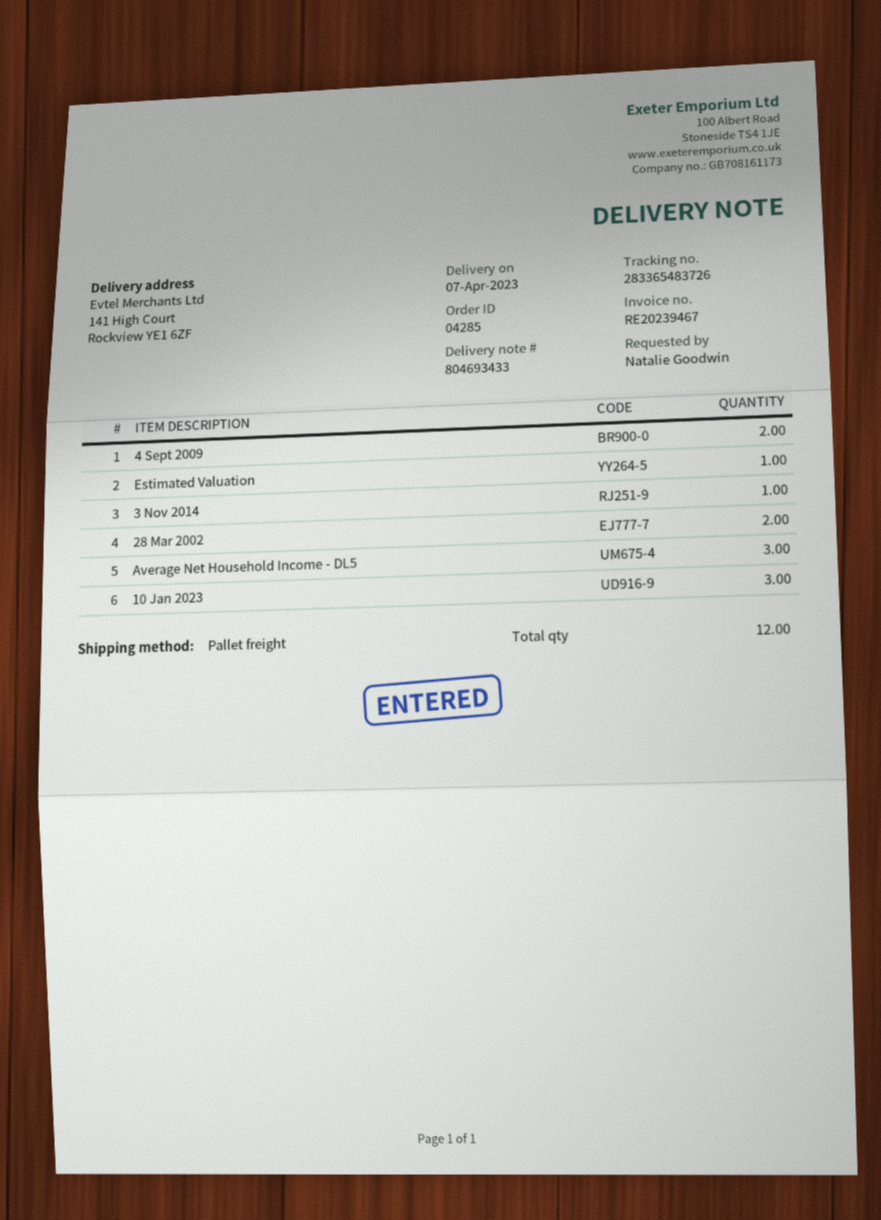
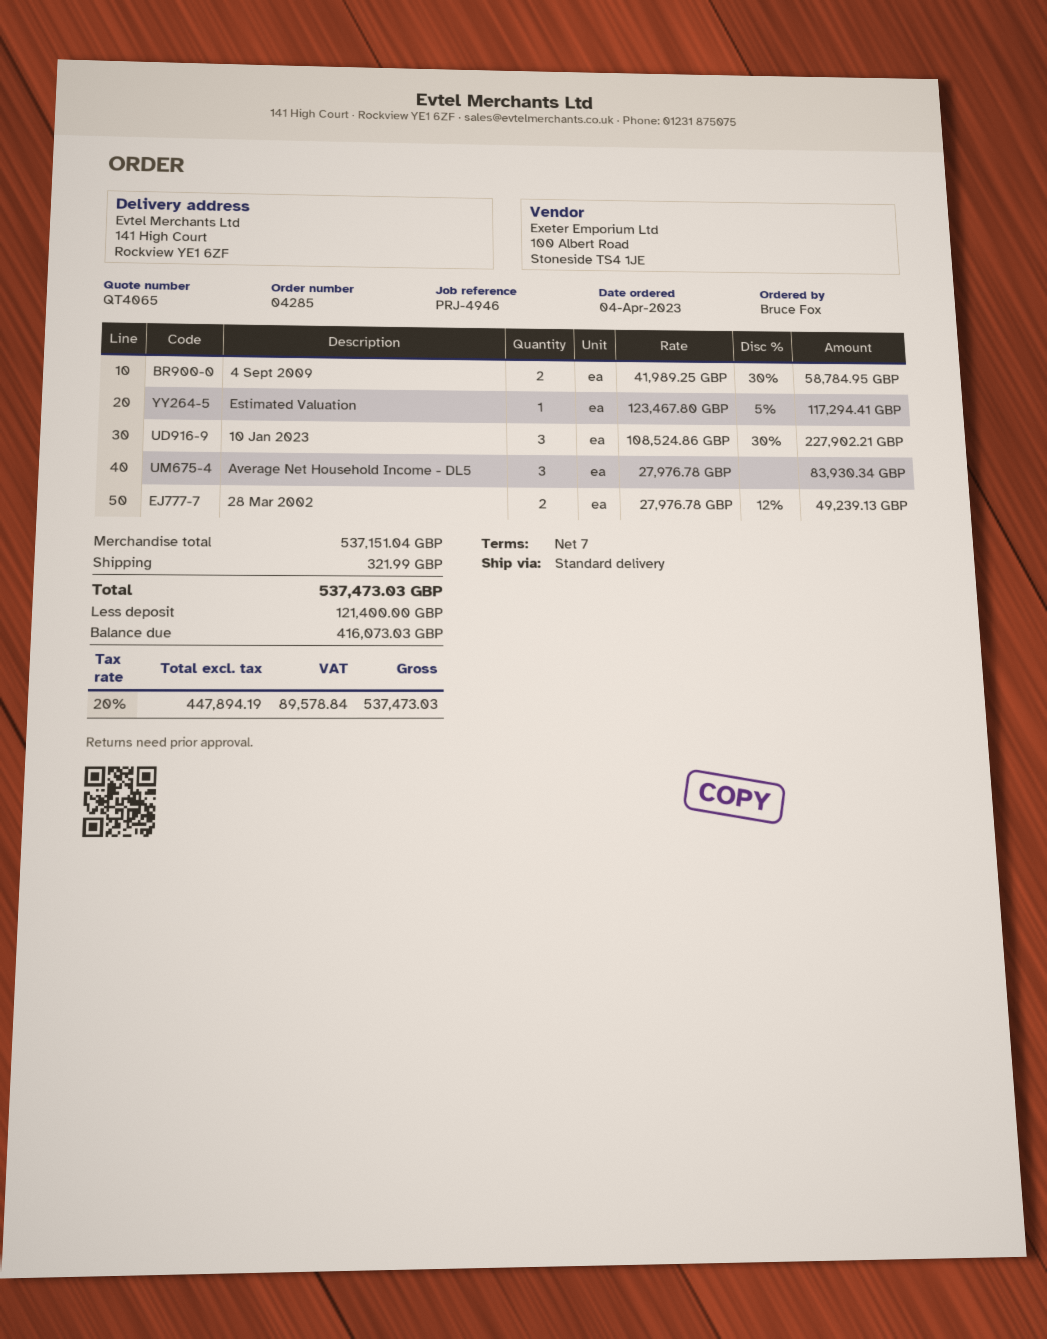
ordered by: Natalie Goodwin -> Bruce Fox
shipping method: pallet freight -> standard
3 Nov 2014: 1 -> none

